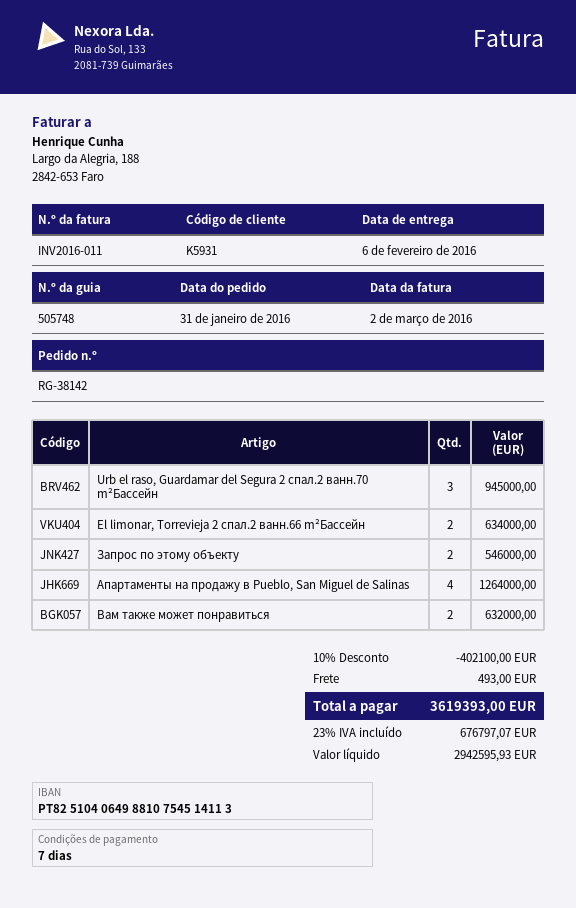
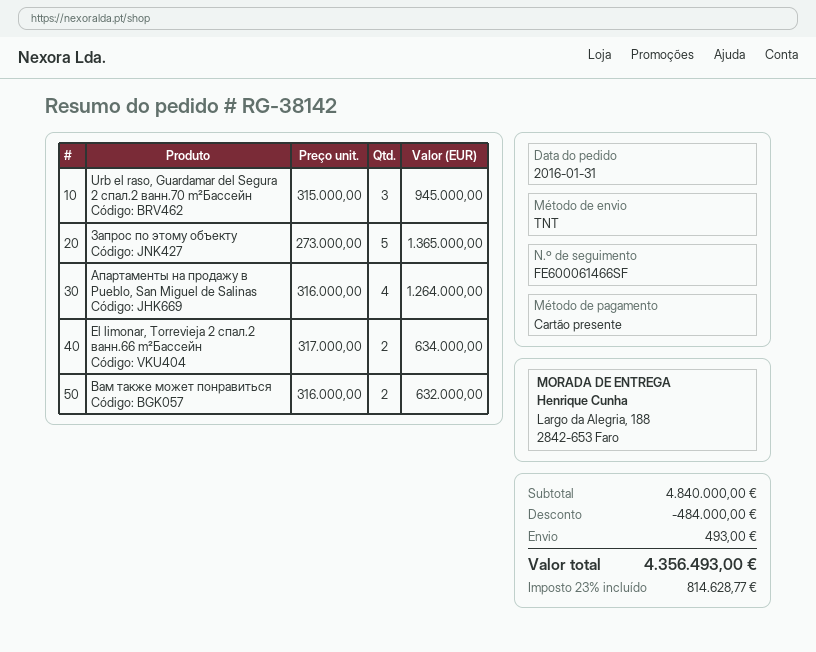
Запрос по этому объекту: 2 for 546000.00 -> 5 for 1365000.00
discount: 402100.00 -> 484000.00
tax: 23% = 676797.07 -> 23% = 814628.77
total: 3619393.00 -> 4356493.00

